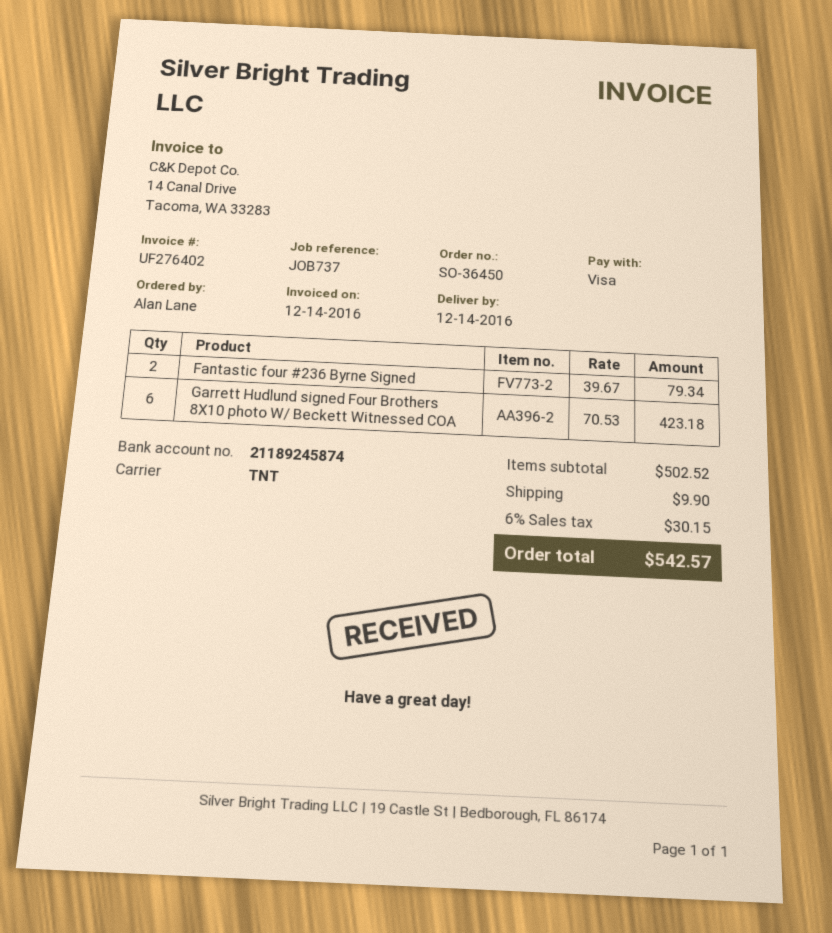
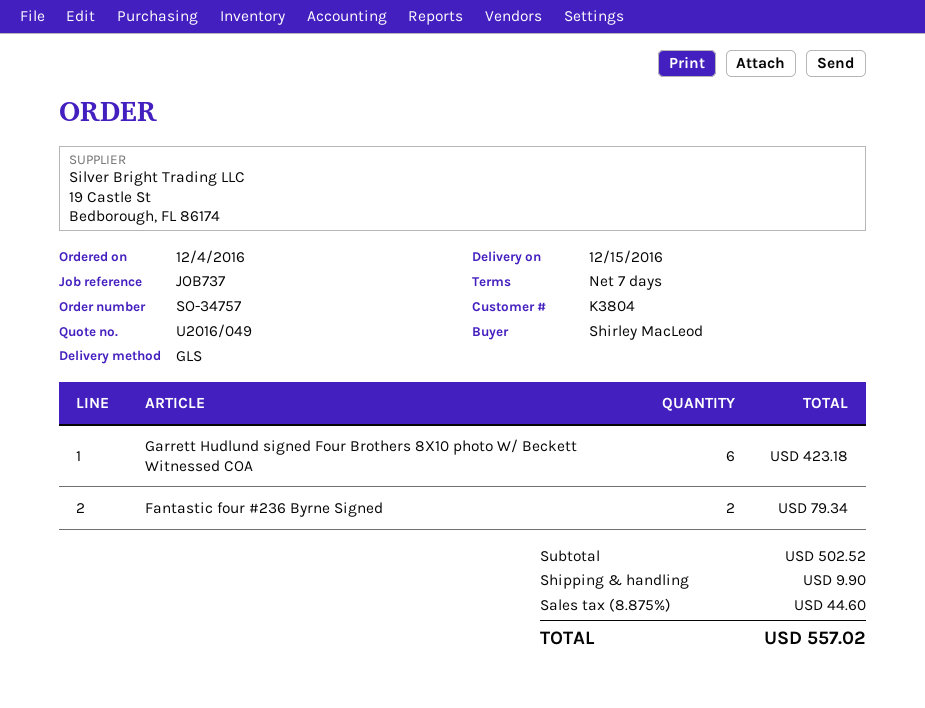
order number: SO-36450 -> SO-34757
delivery date: 2016-12-14 -> 2016-12-15
ordered by: Alan Lane -> Shirley MacLeod
shipping method: TNT -> GLS
tax: 6% = 30.15 -> 8.875% = 44.60
total: 542.57 -> 557.02

